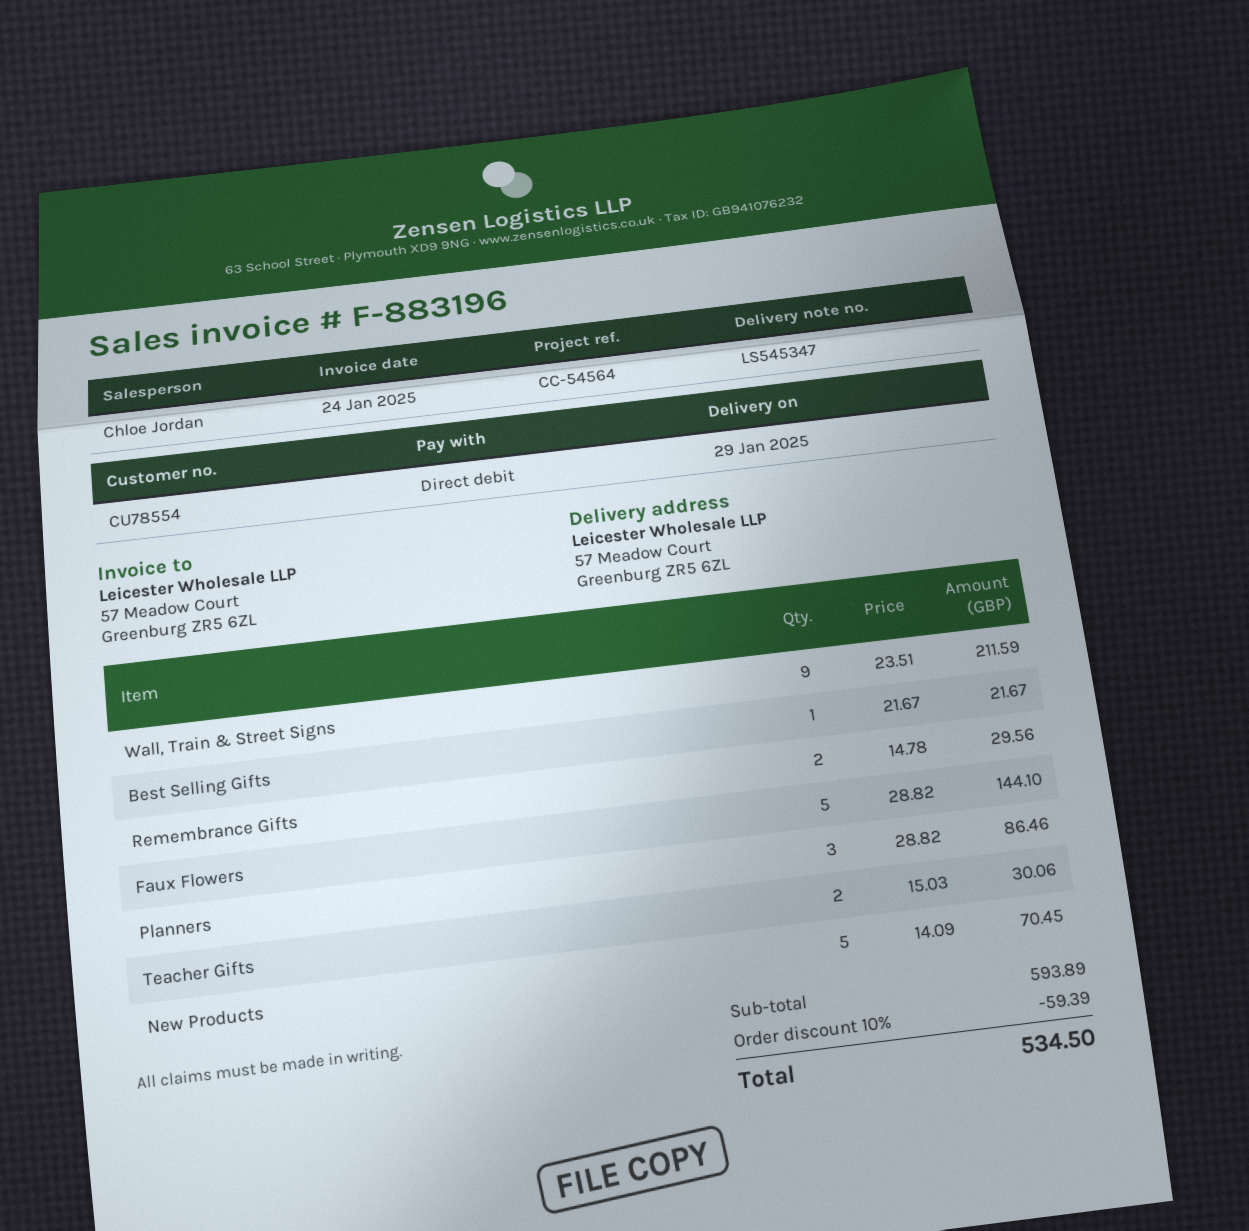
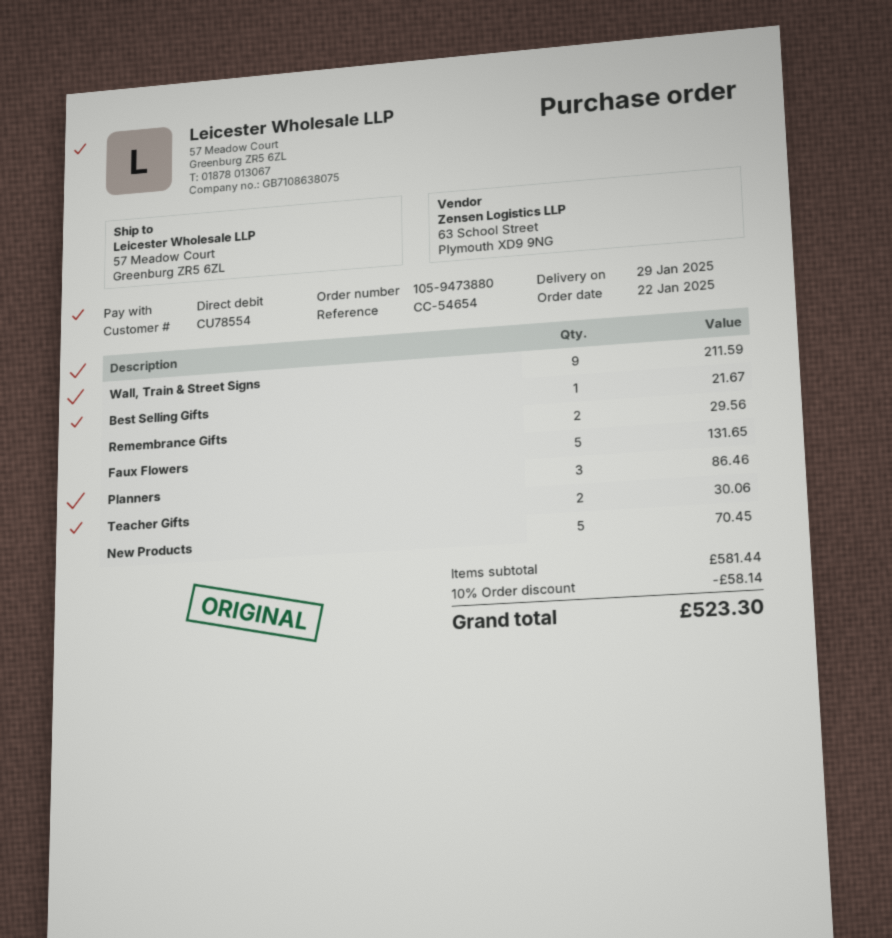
reference: CC-54564 -> CC-54654
Faux Flowers: 5 for 144.10 -> 5 for 131.65
subtotal: 593.89 -> 581.44
discount: 10% = 59.39 -> 10% = 58.14
total: 534.50 -> 523.30

